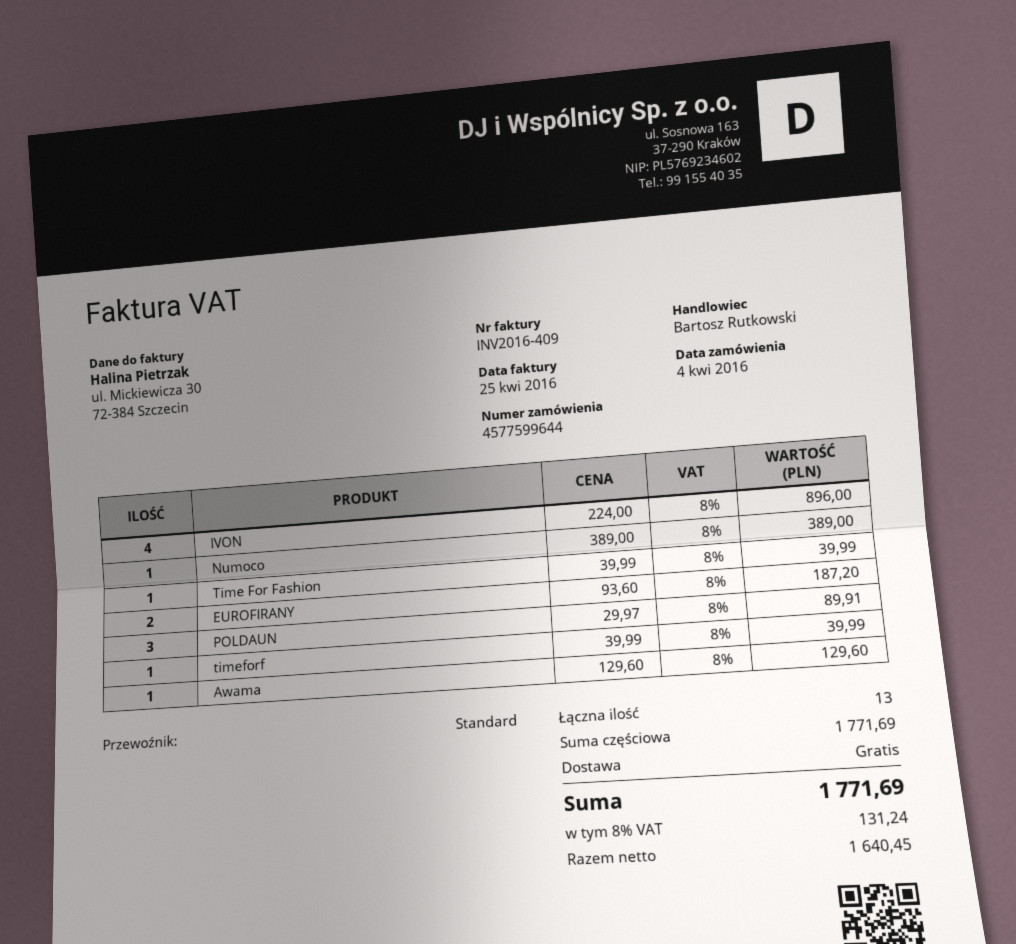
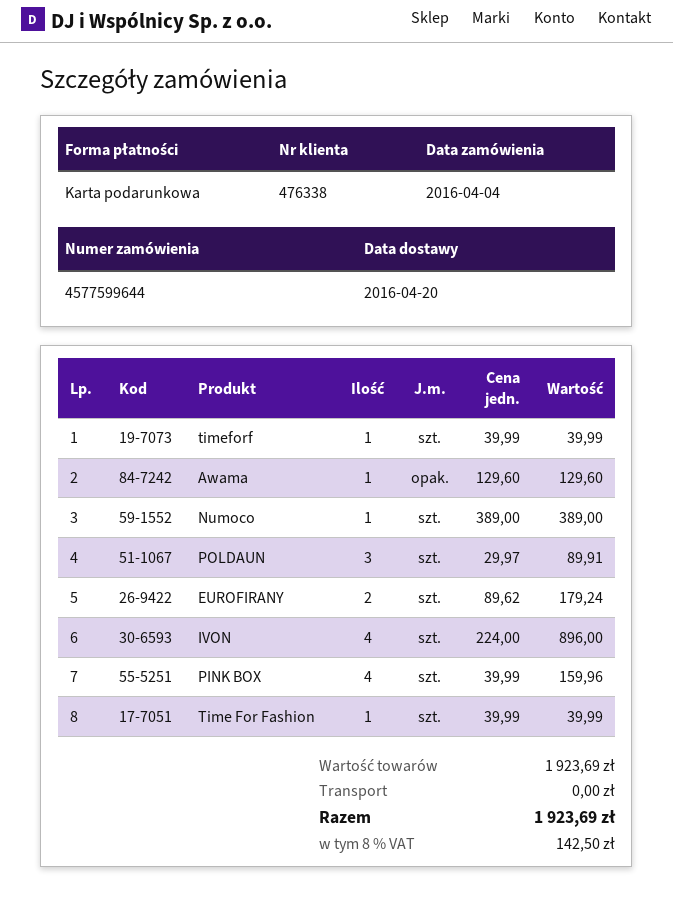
EUROFIRANY: 2 x 93.60 = 187.20 -> 2 x 89.62 = 179.24
PINK BOX: none -> 4 x 39.99 = 159.96
subtotal: 1771.69 -> 1923.69
tax: 8% = 131.24 -> 8% = 142.50
total: 1771.69 -> 1923.69

